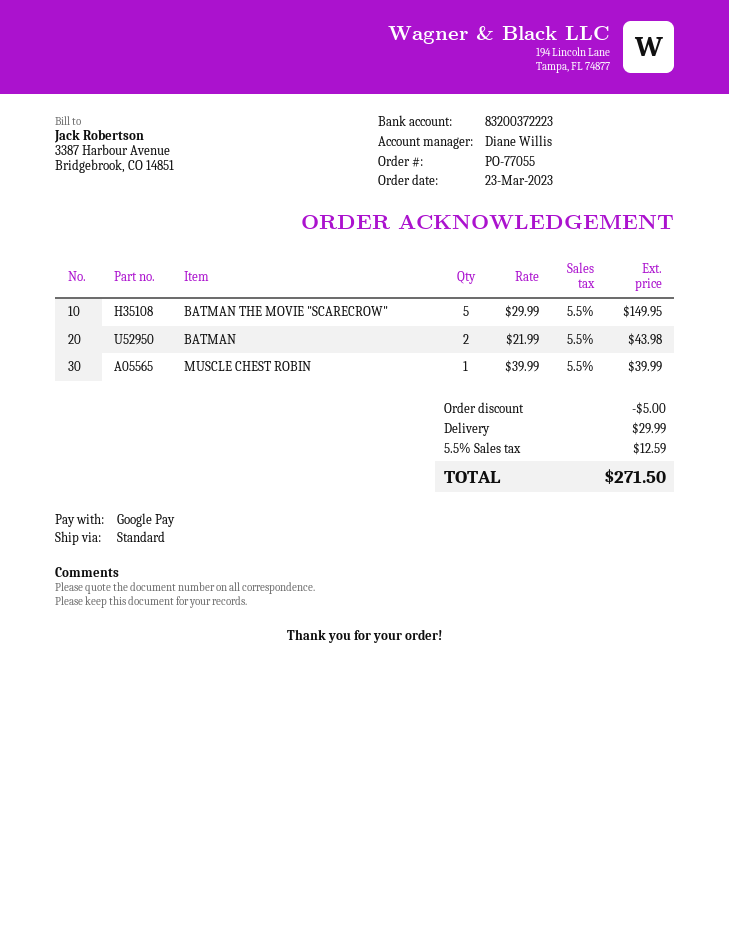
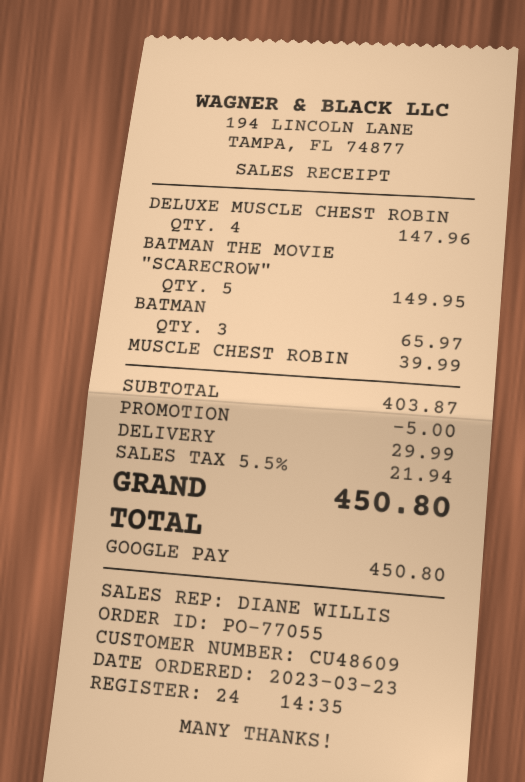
BATMAN: 2 for 43.98 -> 3 for 65.97
DELUXE MUSCLE CHEST ROBIN: none -> 4 for 147.96
tax: 5.5% = 12.59 -> 5.5% = 21.94
total: 271.50 -> 450.80

